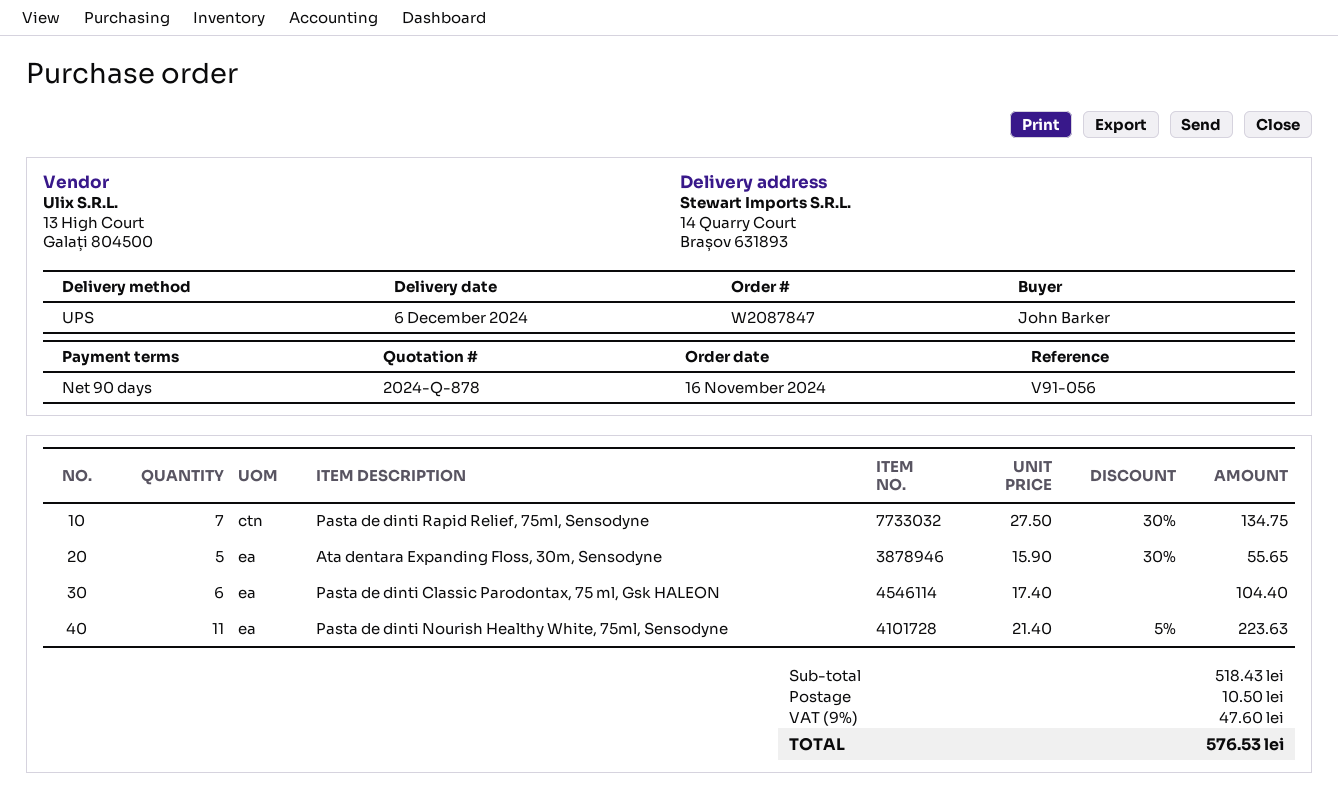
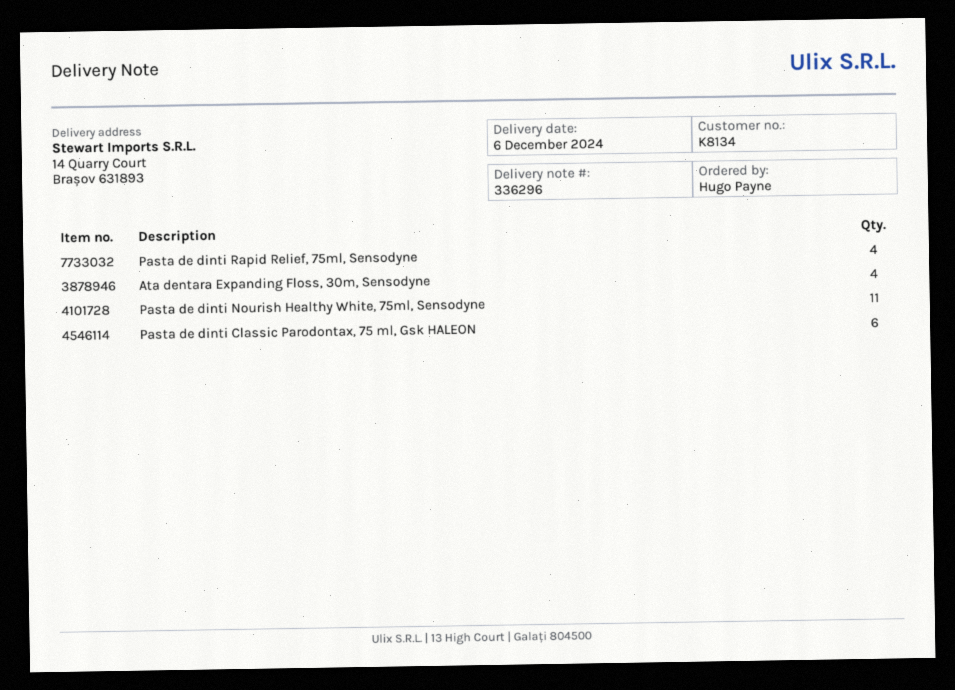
ordered by: John Barker -> Hugo Payne
Pasta de dinti Rapid Relief, 75ml, Sensodyne: 7 -> 4
Ata dentara Expanding Floss, 30m, Sensodyne: 5 -> 4

